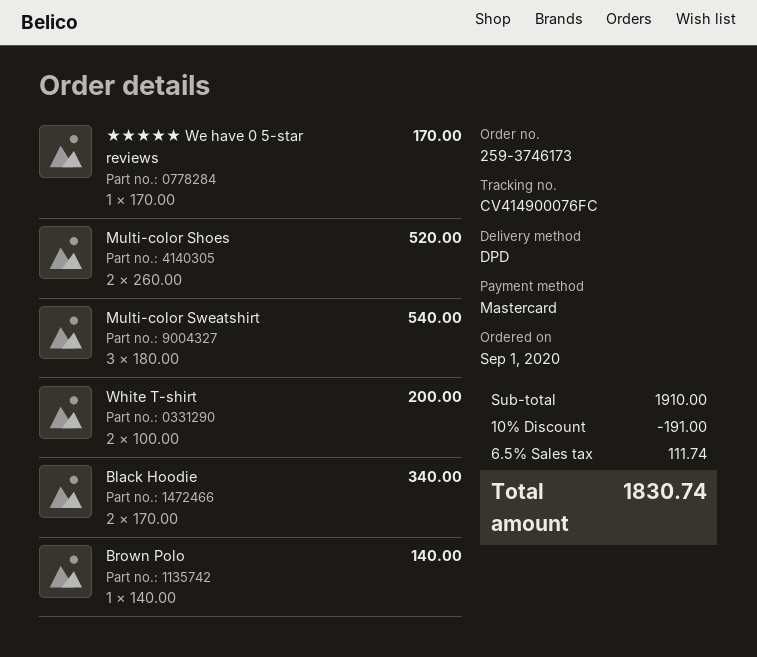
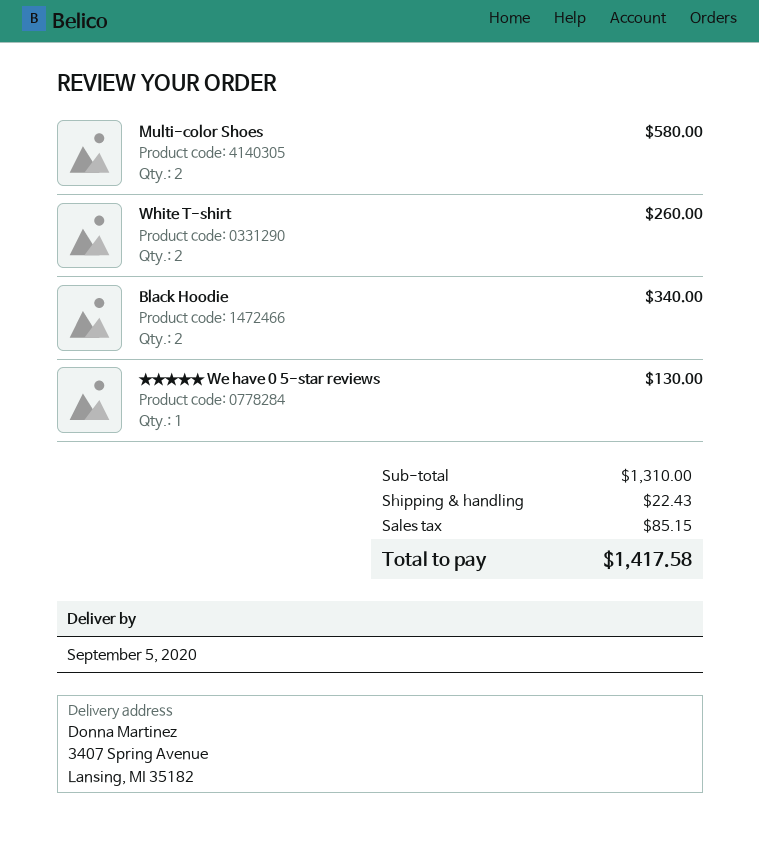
★★★★★ We have 0 5-star reviews: 1 for 170.00 -> 1 for 130.00
Multi-color Shoes: 2 for 520.00 -> 2 for 580.00
Multi-color Sweatshirt: 3 for 540.00 -> none
White T-shirt: 2 for 200.00 -> 2 for 260.00
Brown Polo: 1 for 140.00 -> none
subtotal: 1910.00 -> 1310.00
discount: 10% = 191.00 -> none
shipping: none -> 22.43
tax: 111.74 -> 85.15
total: 1830.74 -> 1417.58

